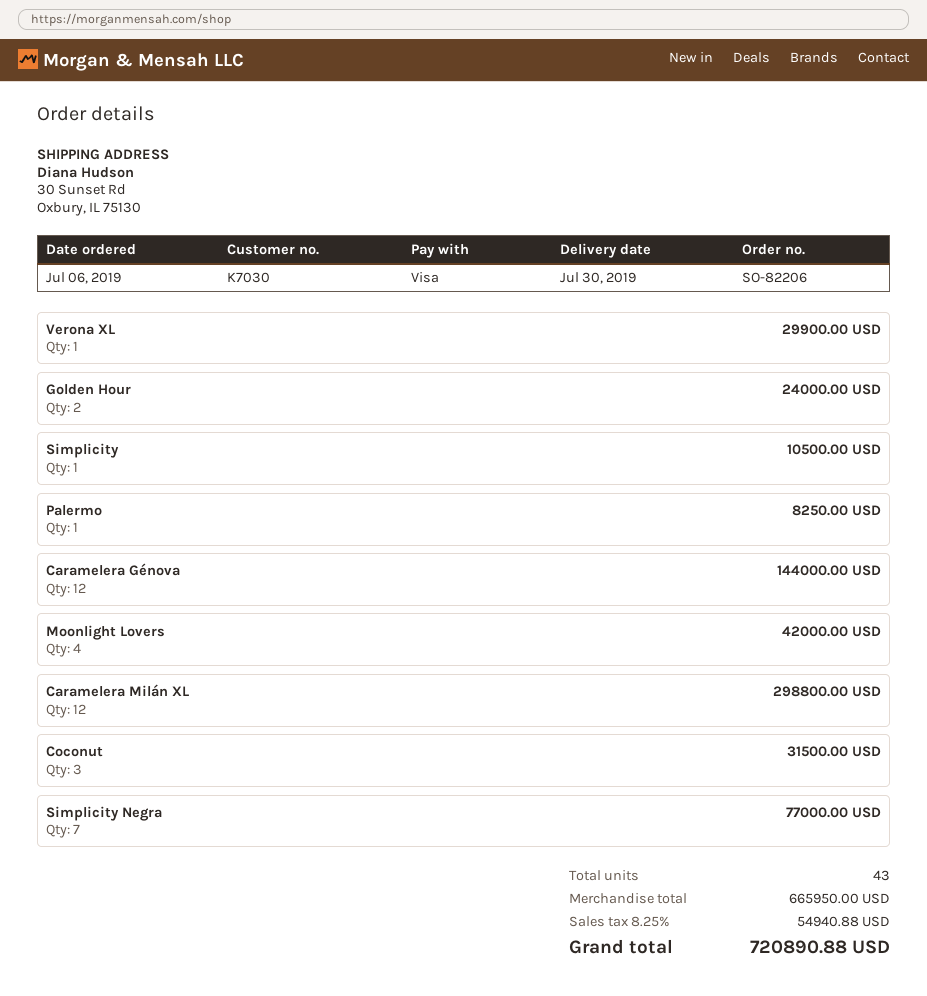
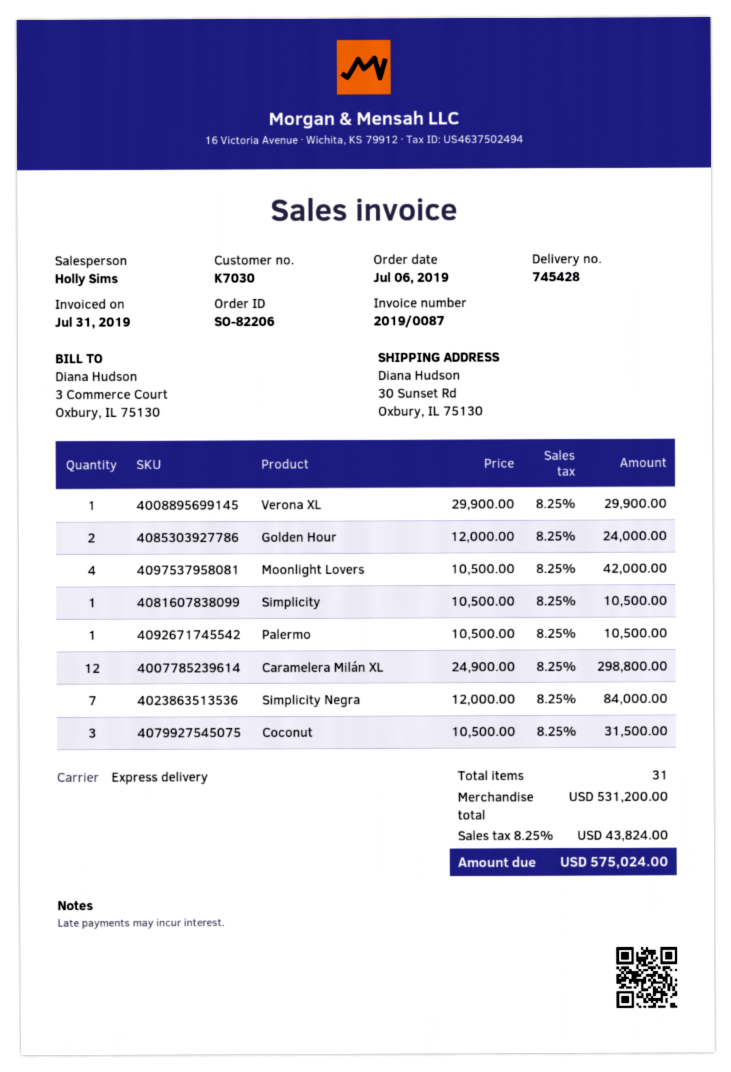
Palermo: 1 for 8250.00 -> 1 for 10500.00
Caramelera Génova: 12 for 144000.00 -> none
Simplicity Negra: 7 for 77000.00 -> 7 for 84000.00
total quantity: 43 -> 31
subtotal: 665950.00 -> 531200.00
tax: 8.25% = 54940.88 -> 8.25% = 43824.00
total: 720890.88 -> 575024.00

